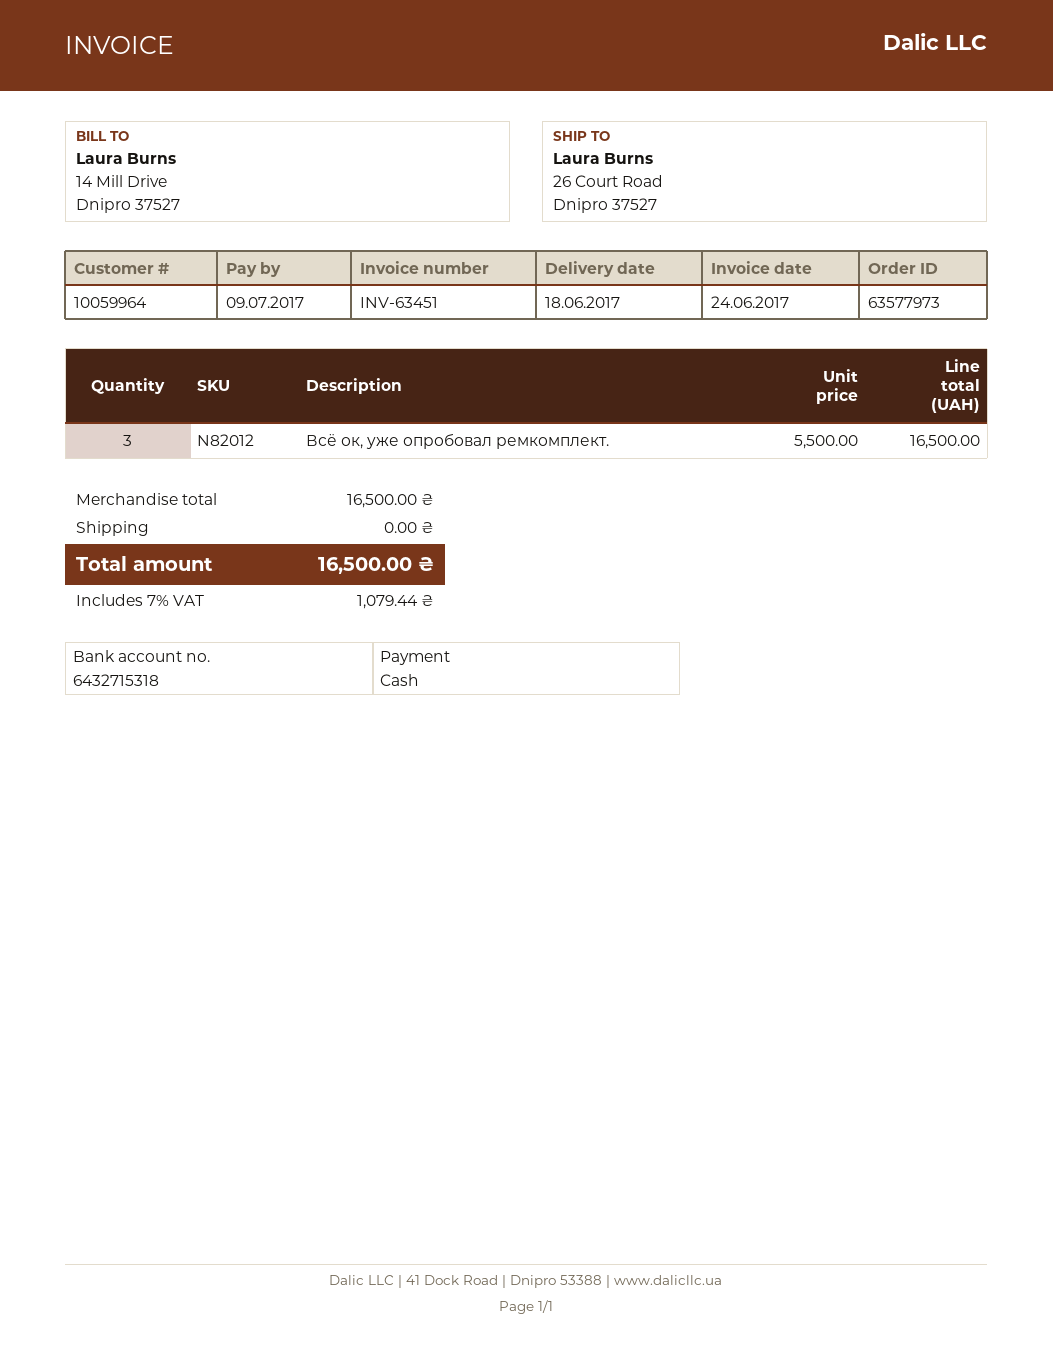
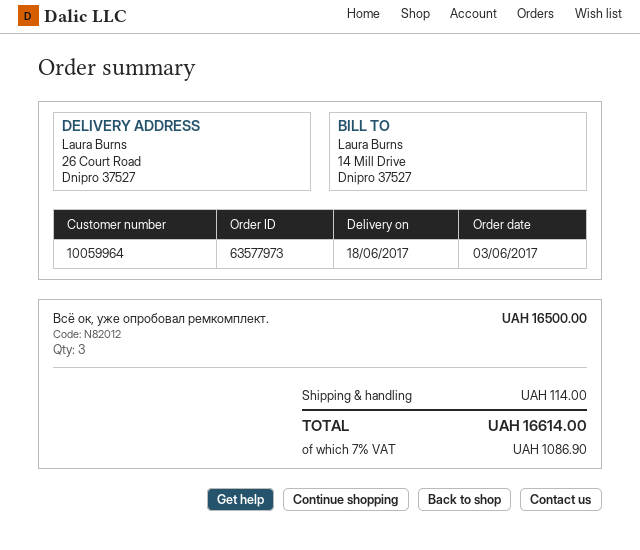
shipping: 0.00 -> 114.00
tax: 7% = 1079.44 -> 7% = 1086.90
total: 16500.00 -> 16614.00

